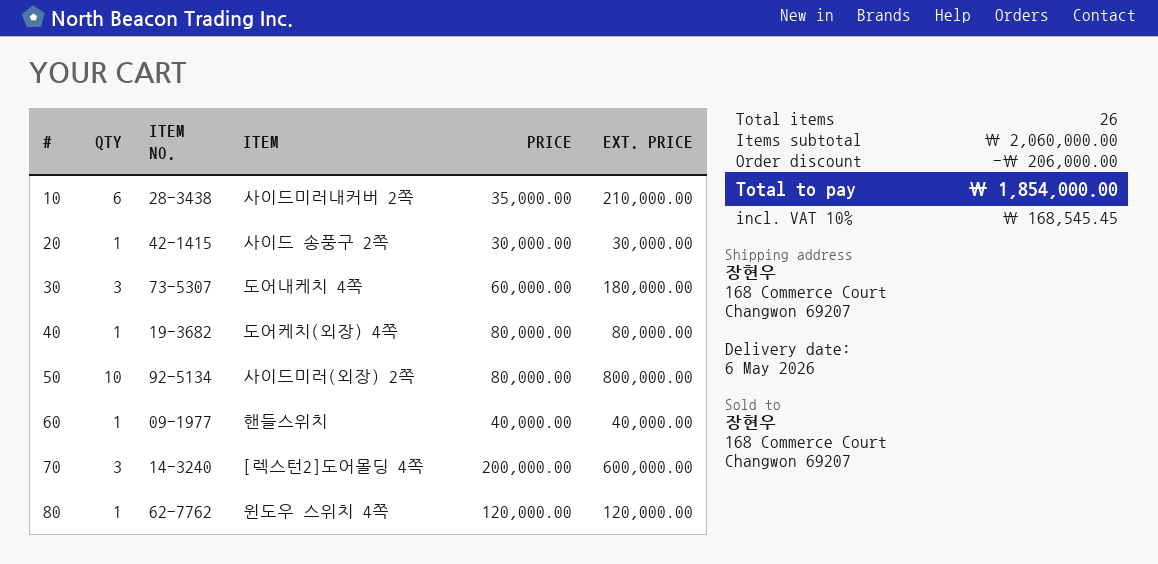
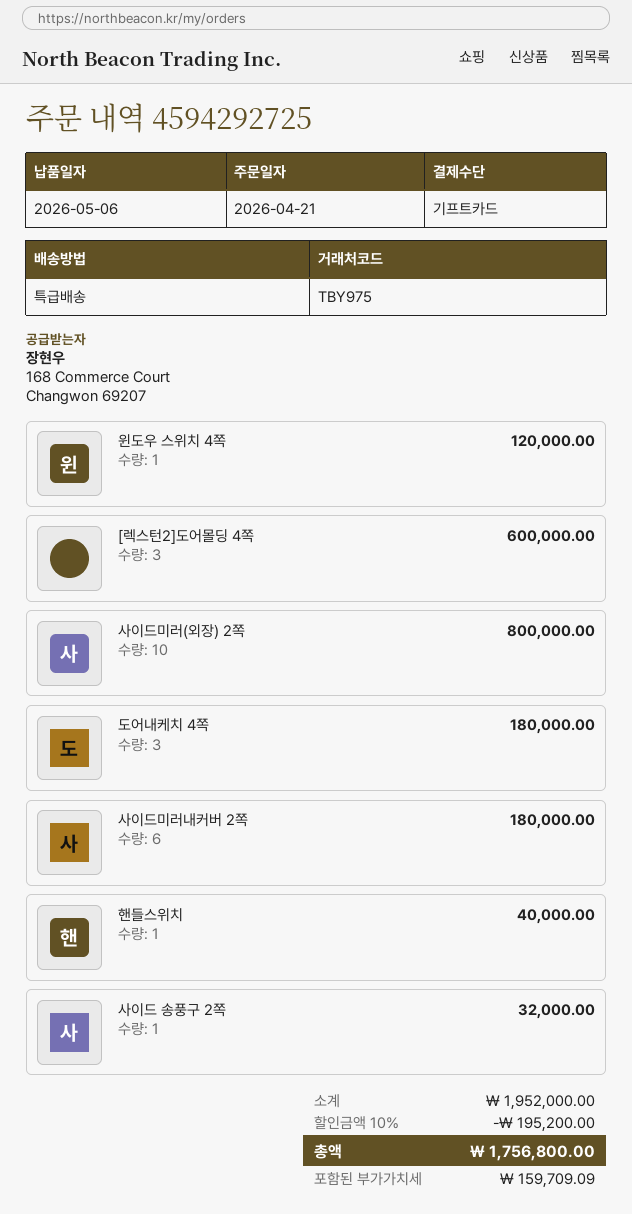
사이드미러내커버 2쪽: 6 for 210000.00 -> 6 for 180000.00
사이드 송풍구 2쪽: 1 for 30000.00 -> 1 for 32000.00
도어케치(외장) 4쪽: 1 for 80000.00 -> none
subtotal: 2060000.00 -> 1952000.00
discount: 206000.00 -> 195200.00
tax: 168545.45 -> 159709.09
total: 1854000.00 -> 1756800.00

